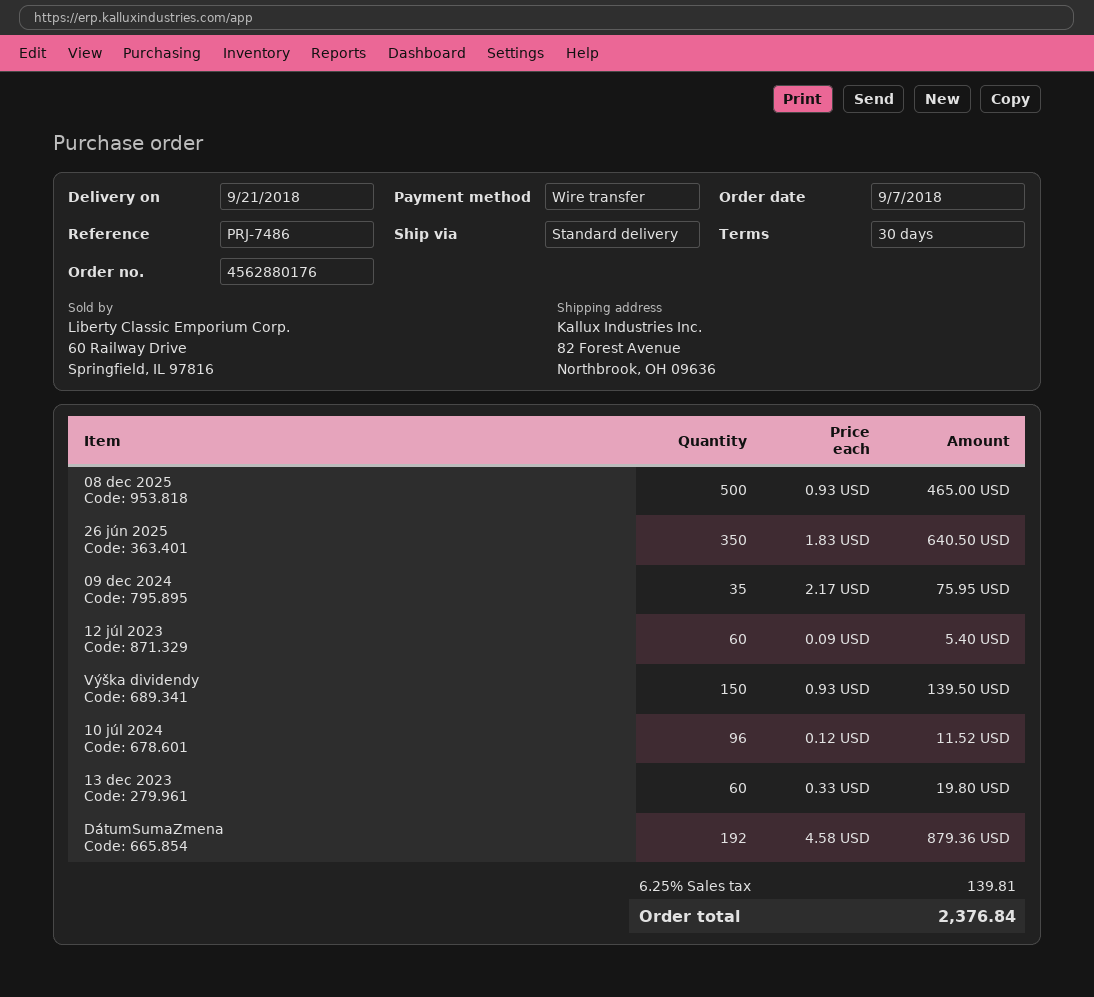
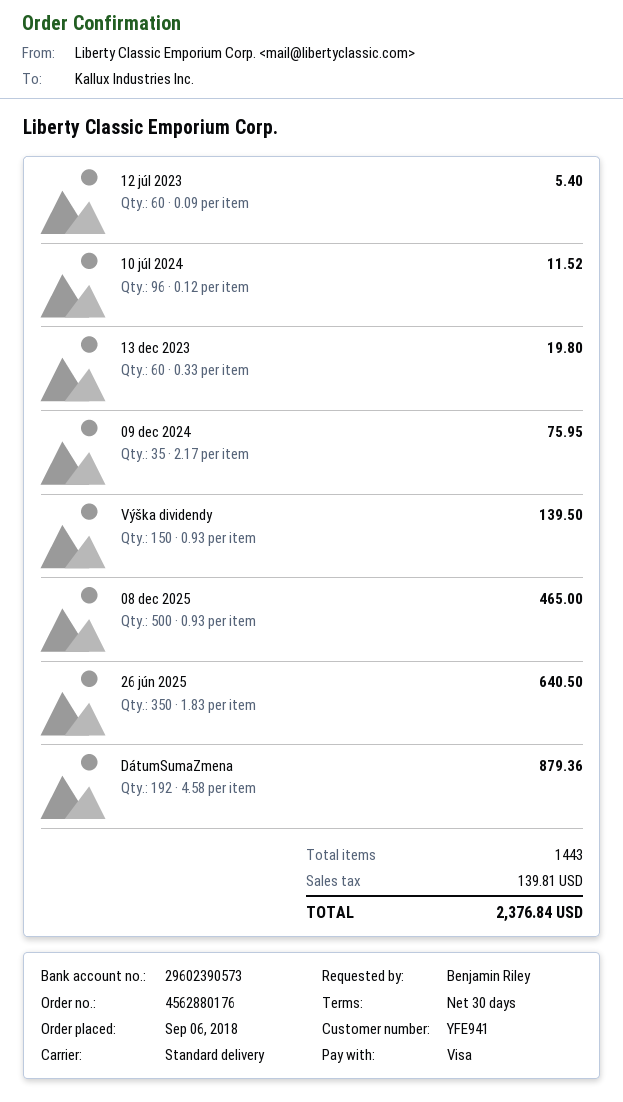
order date: 2018-09-07 -> 2018-09-06
payment method: bank transfer -> Visa

